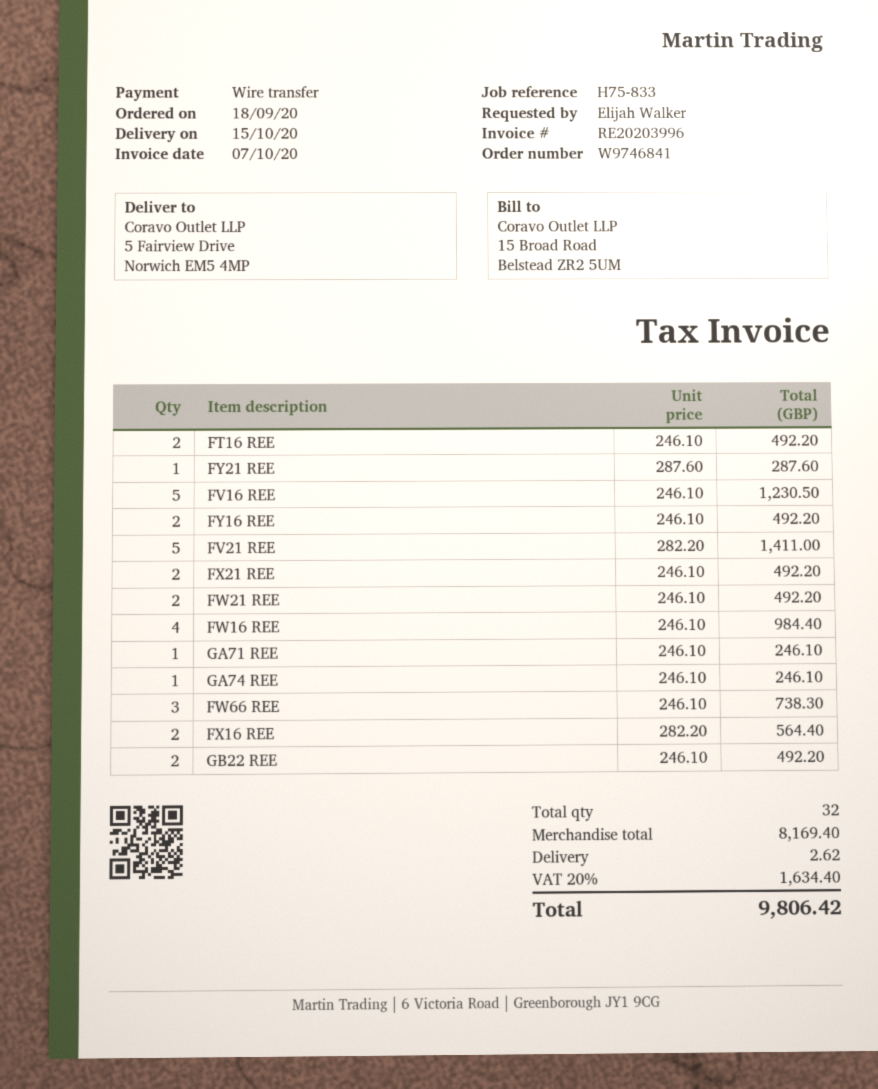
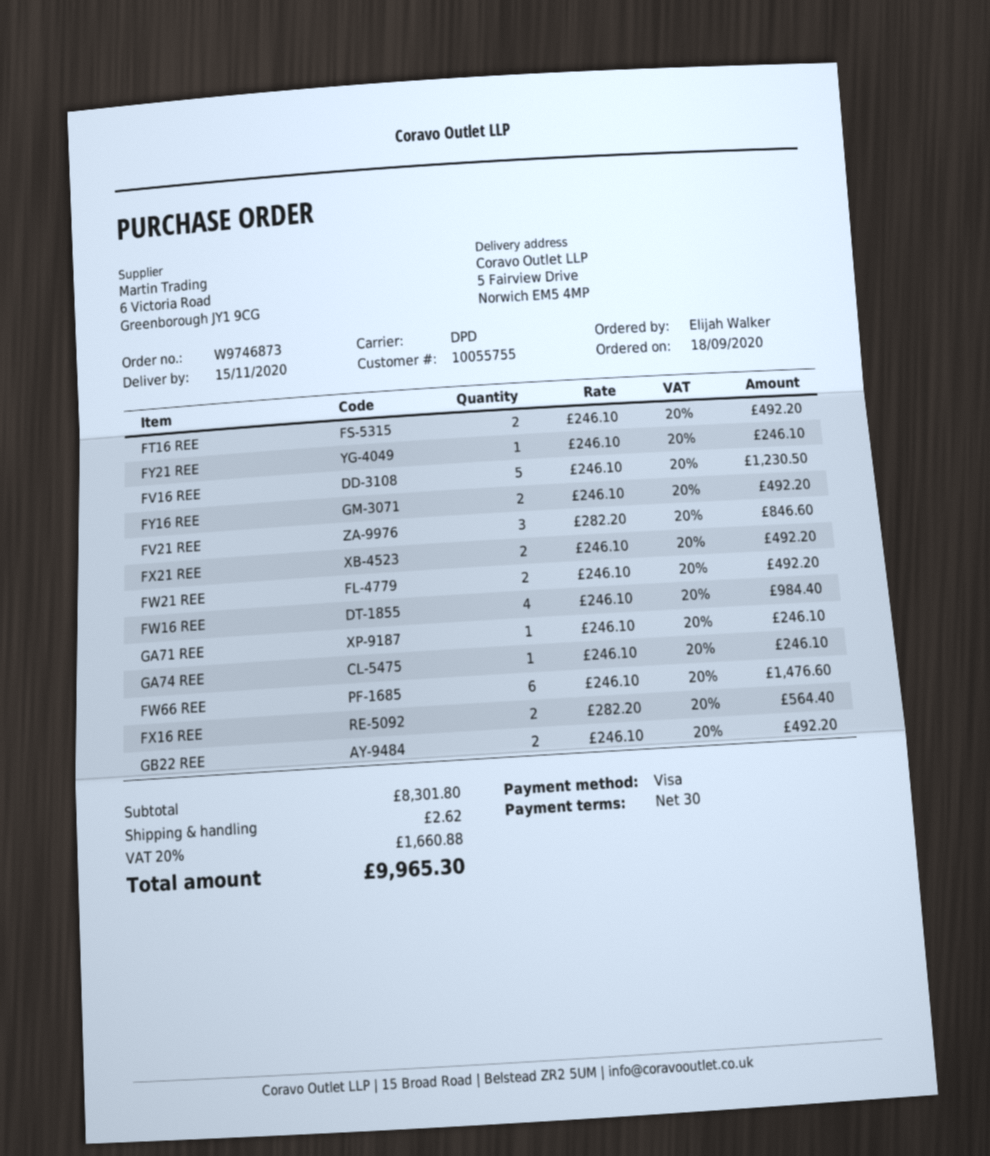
order number: W9746841 -> W9746873
delivery date: 2020-10-15 -> 2020-11-15
payment method: bank transfer -> Visa
FY21 REE: 1 x 287.60 = 287.60 -> 1 x 246.10 = 246.10
FV21 REE: 5 x 282.20 = 1411.00 -> 3 x 282.20 = 846.60
FW66 REE: 3 x 246.10 = 738.30 -> 6 x 246.10 = 1476.60
subtotal: 8169.40 -> 8301.80
tax: 20% = 1634.40 -> 20% = 1660.88
total: 9806.42 -> 9965.30

